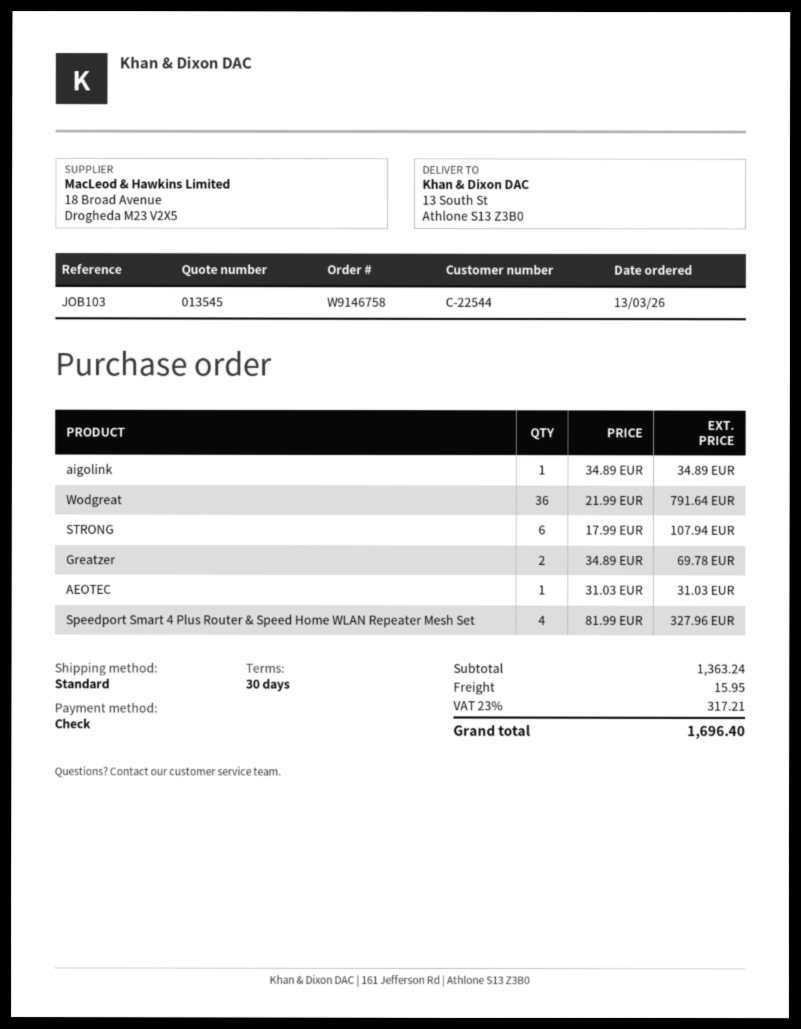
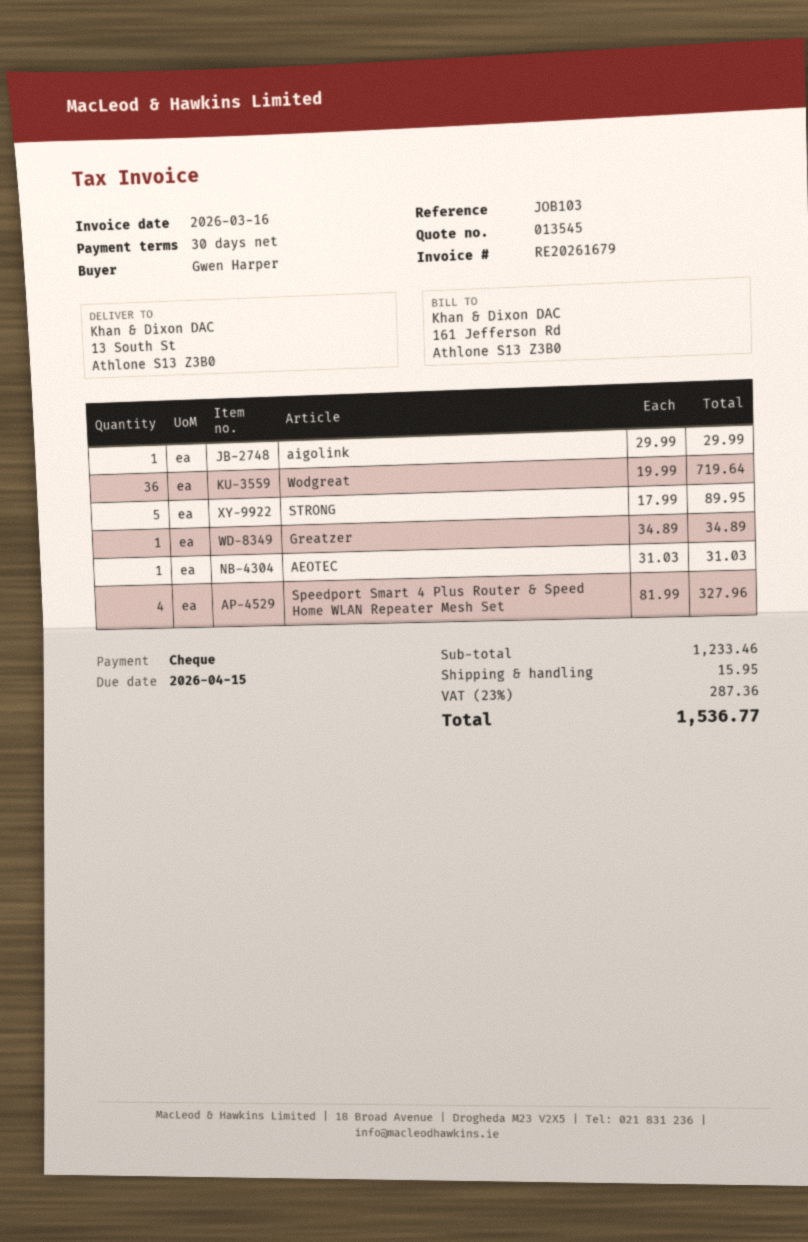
aigolink: 1 x 34.89 = 34.89 -> 1 x 29.99 = 29.99
Wodgreat: 36 x 21.99 = 791.64 -> 36 x 19.99 = 719.64
STRONG: 6 x 17.99 = 107.94 -> 5 x 17.99 = 89.95
Greatzer: 2 x 34.89 = 69.78 -> 1 x 34.89 = 34.89
subtotal: 1363.24 -> 1233.46
tax: 23% = 317.21 -> 23% = 287.36
total: 1696.40 -> 1536.77

